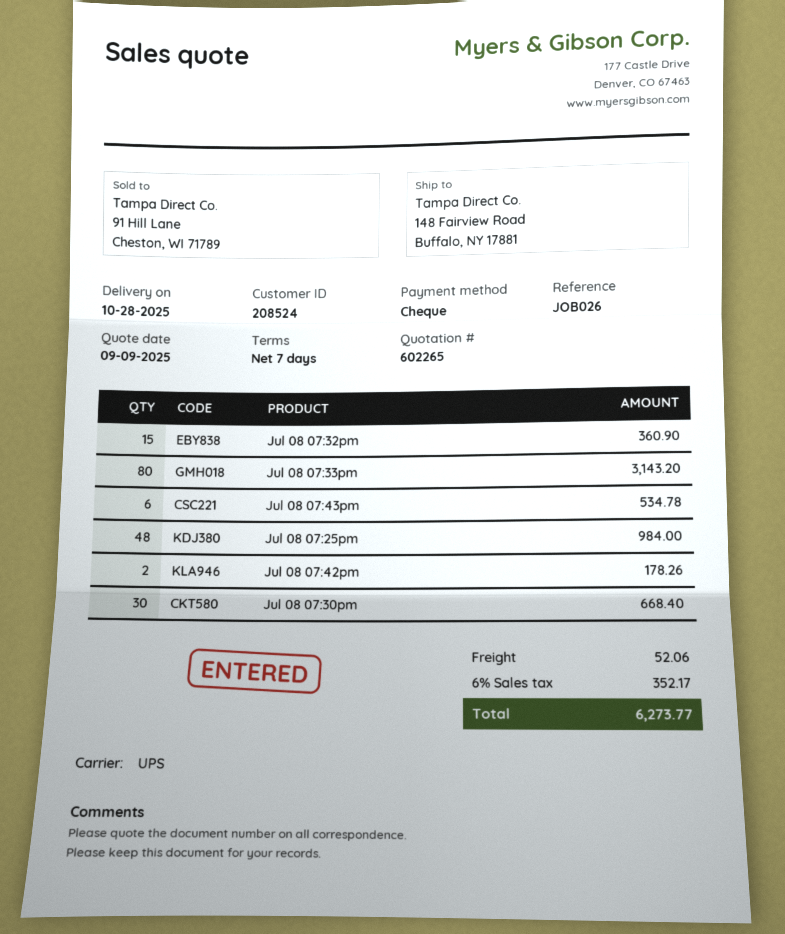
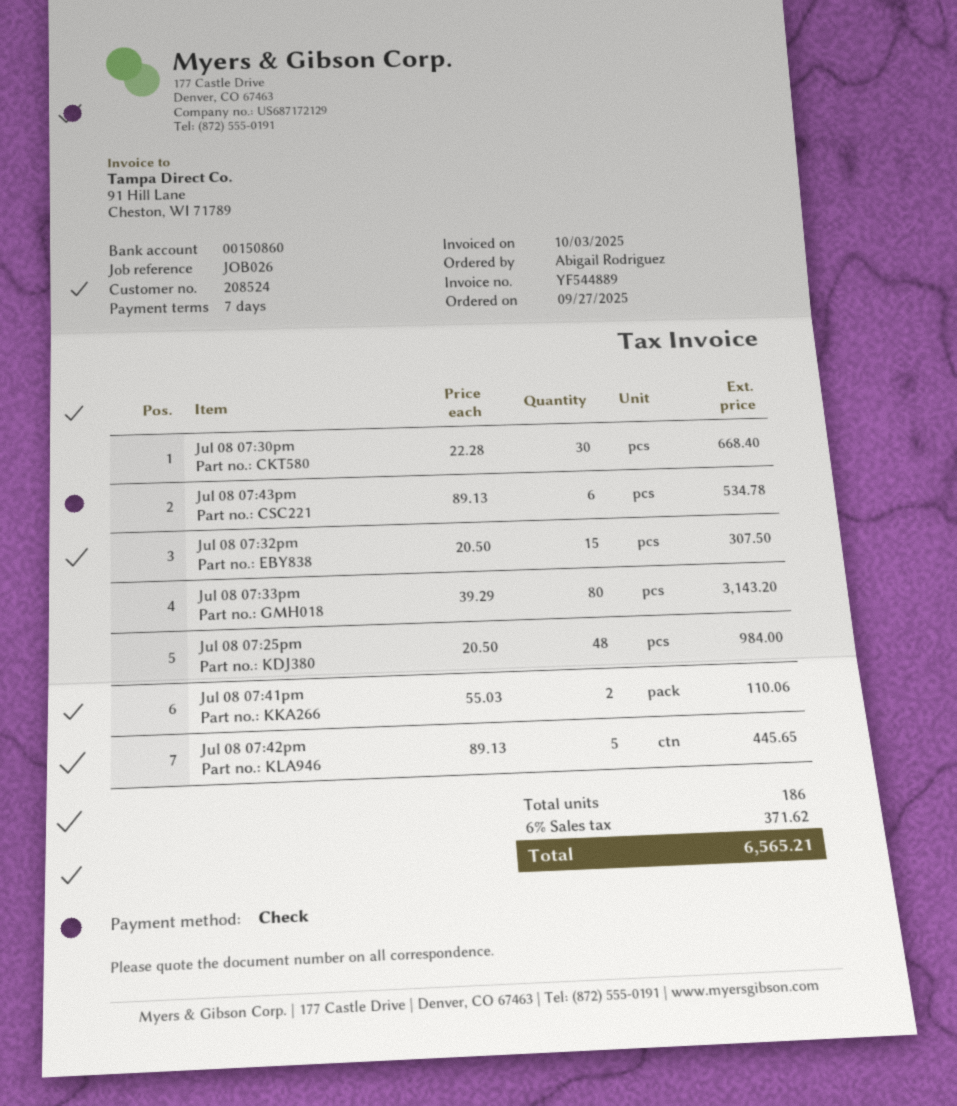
Jul 08 07:32pm: 15 for 360.90 -> 15 for 307.50
Jul 08 07:42pm: 2 for 178.26 -> 5 for 445.65
Jul 08 07:41pm: none -> 2 for 110.06
shipping: 52.06 -> none
tax: 6% = 352.17 -> 6% = 371.62
total: 6273.77 -> 6565.21

